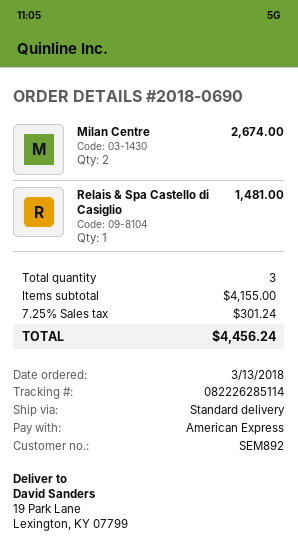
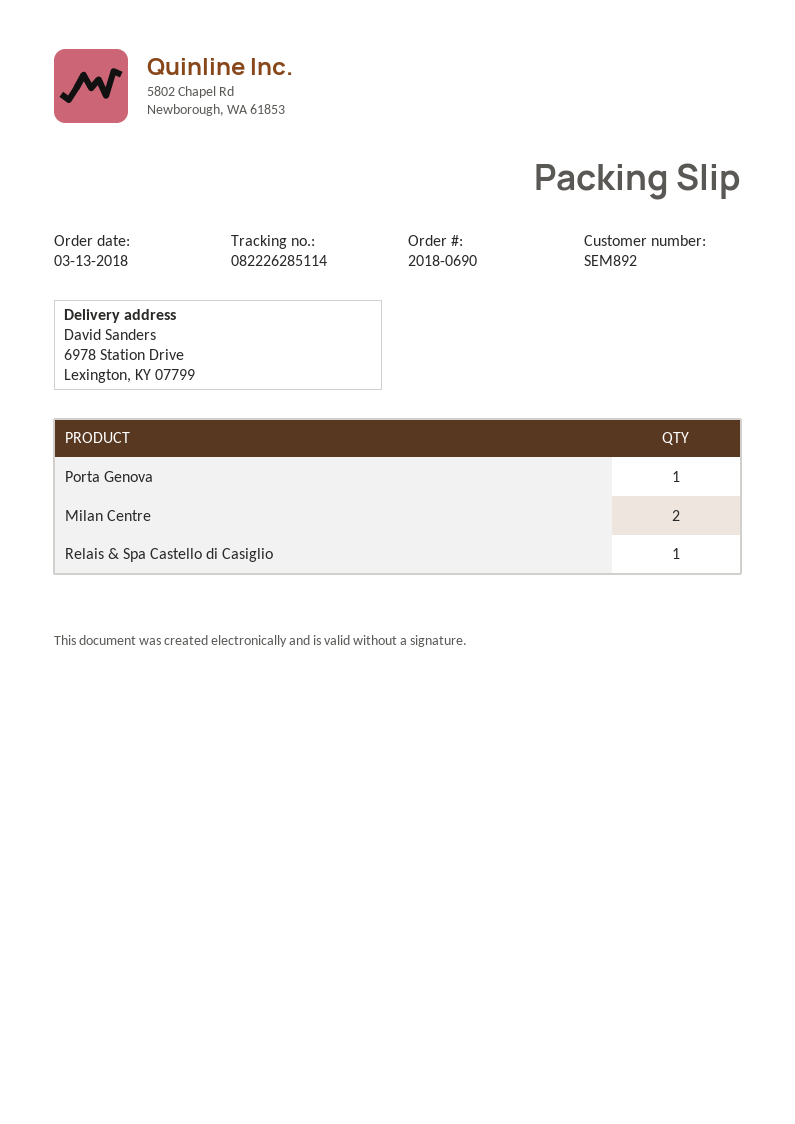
ship to: 19 Park Lane, Lexington, KY 07799 -> 6978 Station Drive, Lexington, KY 07799
Porta Genova: none -> 1

